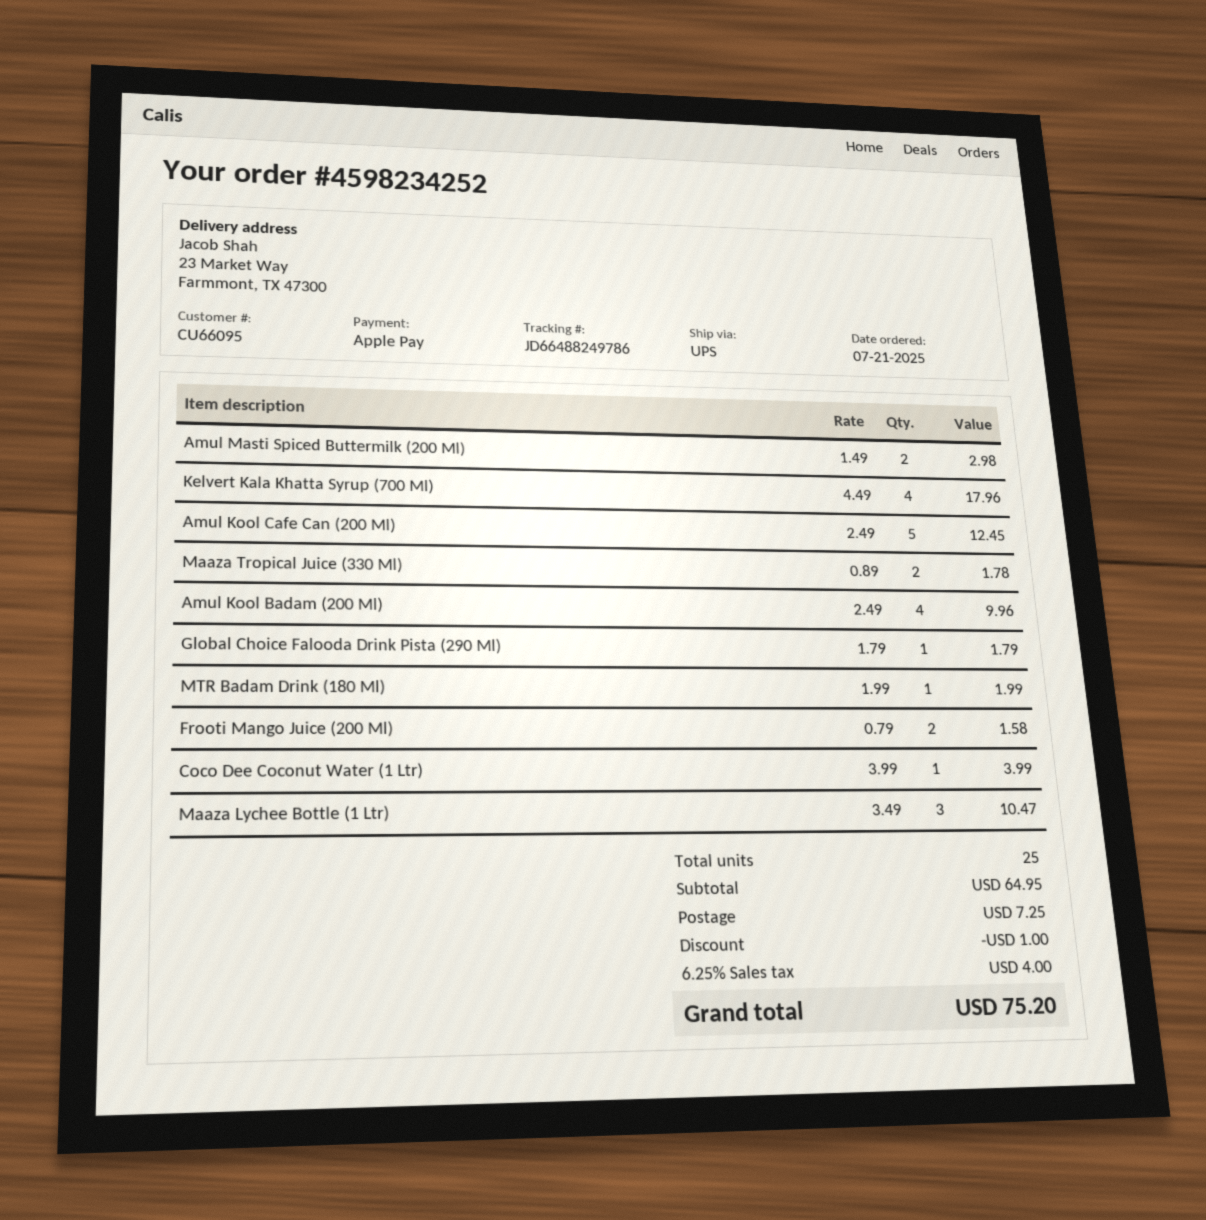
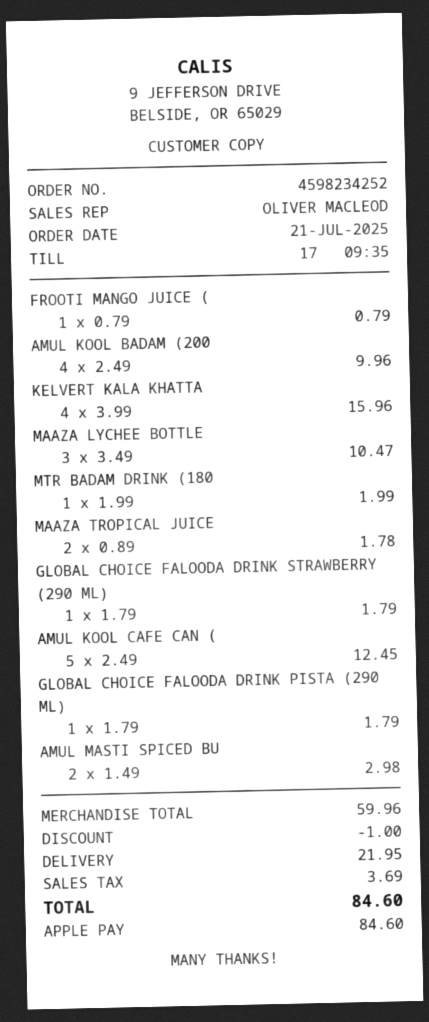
Kelvert Kala Khatta Syrup (700 Ml): 4 x 4.49 = 17.96 -> 4 x 3.99 = 15.96
Frooti Mango Juice (200 Ml): 2 x 0.79 = 1.58 -> 1 x 0.79 = 0.79
Coco Dee Coconut Water (1 Ltr): 1 x 3.99 = 3.99 -> none
GLOBAL CHOICE FALOODA DRINK STRAWBERRY (290 ML): none -> 1 x 1.79 = 1.79
subtotal: 64.95 -> 59.96
shipping: 7.25 -> 21.95
tax: 4.00 -> 3.69
total: 75.20 -> 84.60

